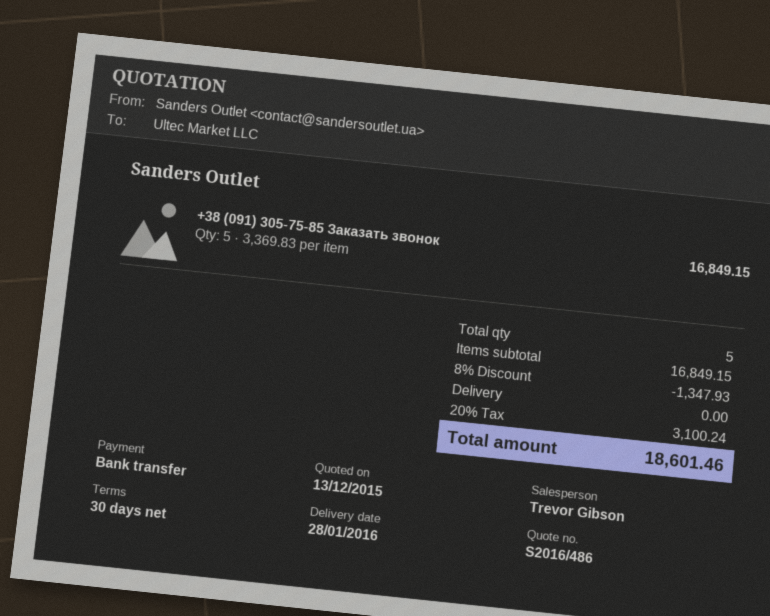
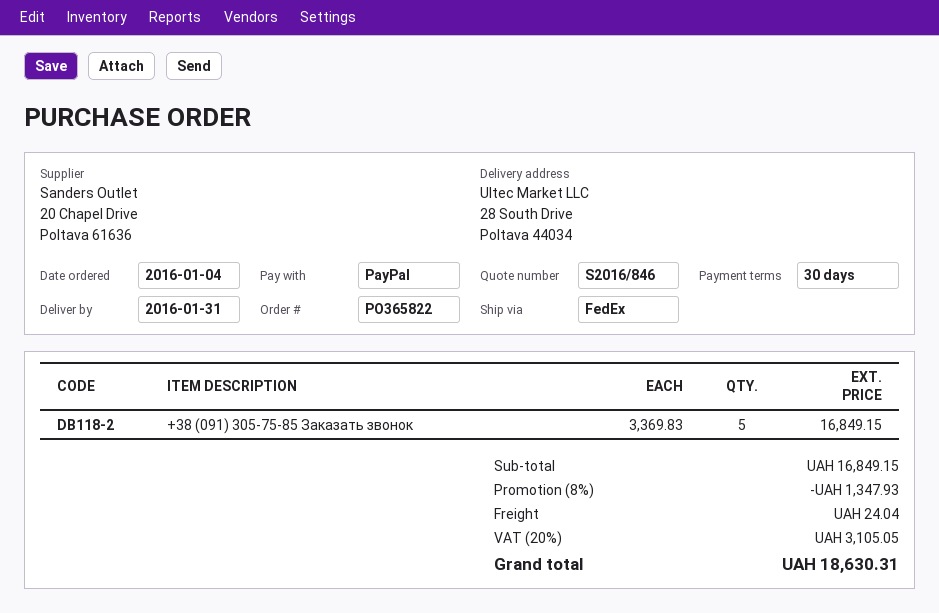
quote number: S2016/486 -> S2016/846
delivery date: 2016-01-28 -> 2016-01-31
payment method: bank transfer -> PayPal
shipping: 0.00 -> 24.04
tax: 20% = 3100.24 -> 20% = 3105.05
total: 18601.46 -> 18630.31

